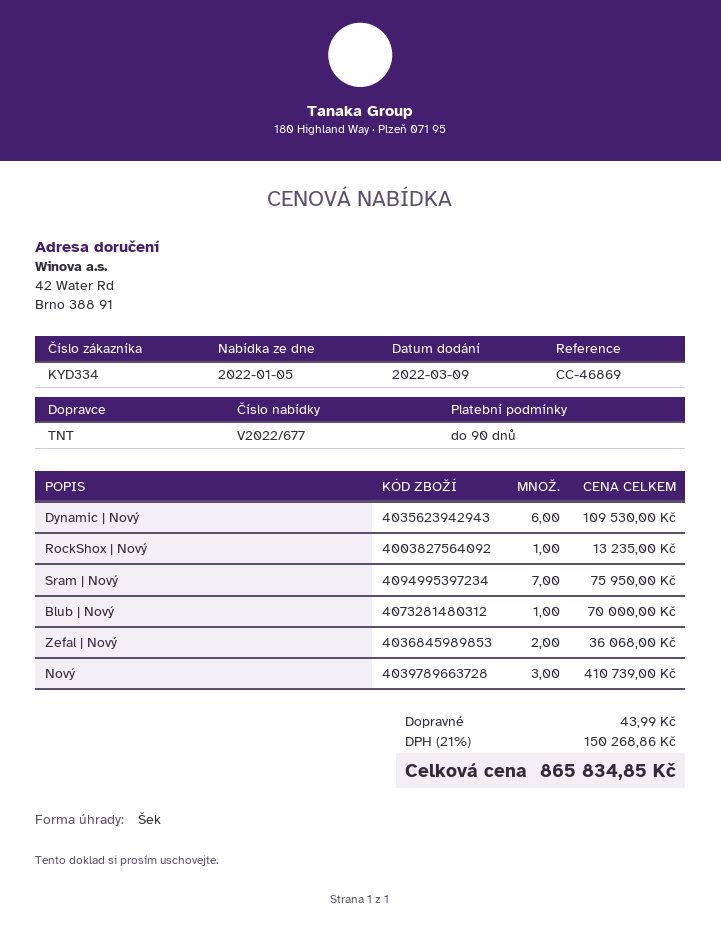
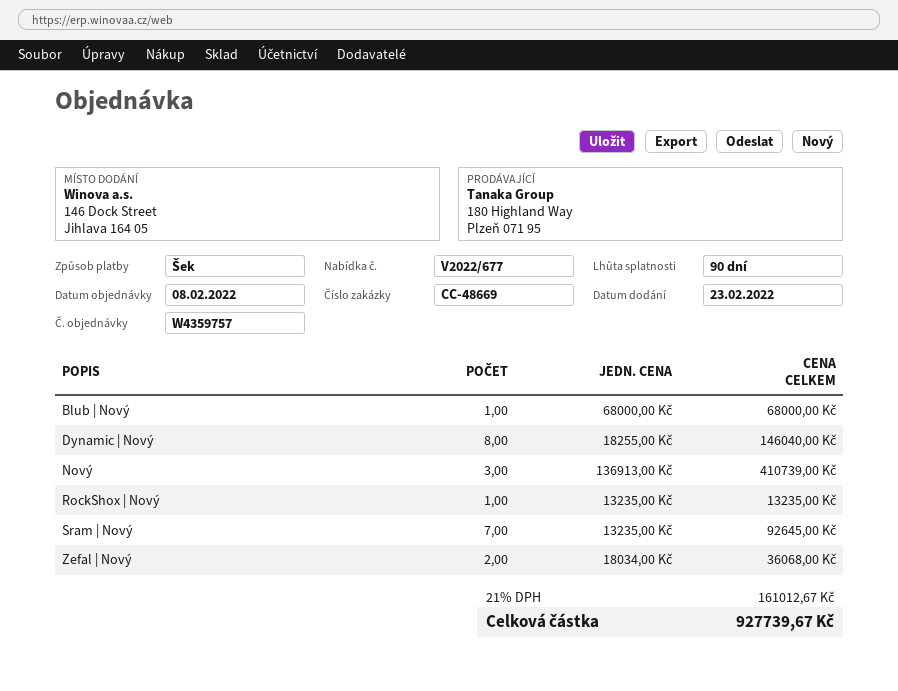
delivery date: 2022-03-09 -> 2022-02-23
reference: CC-46869 -> CC-48669
ship to: 42 Water Rd, Brno 388 91 -> 146 Dock Street, Jihlava 164 05
Dynamic | Nový: 6 for 109530.00 -> 8 for 146040.00
Sram | Nový: 7 for 75950.00 -> 7 for 92645.00
Blub | Nový: 1 for 70000.00 -> 1 for 68000.00
shipping: 43.99 -> none
tax: 21% = 150268.86 -> 21% = 161012.67
total: 865834.85 -> 927739.67

